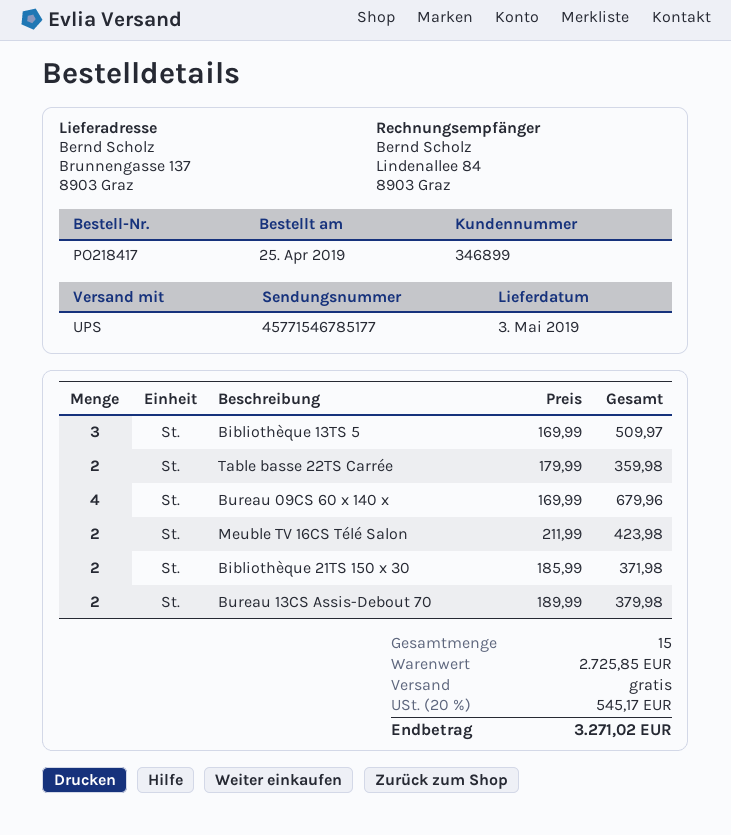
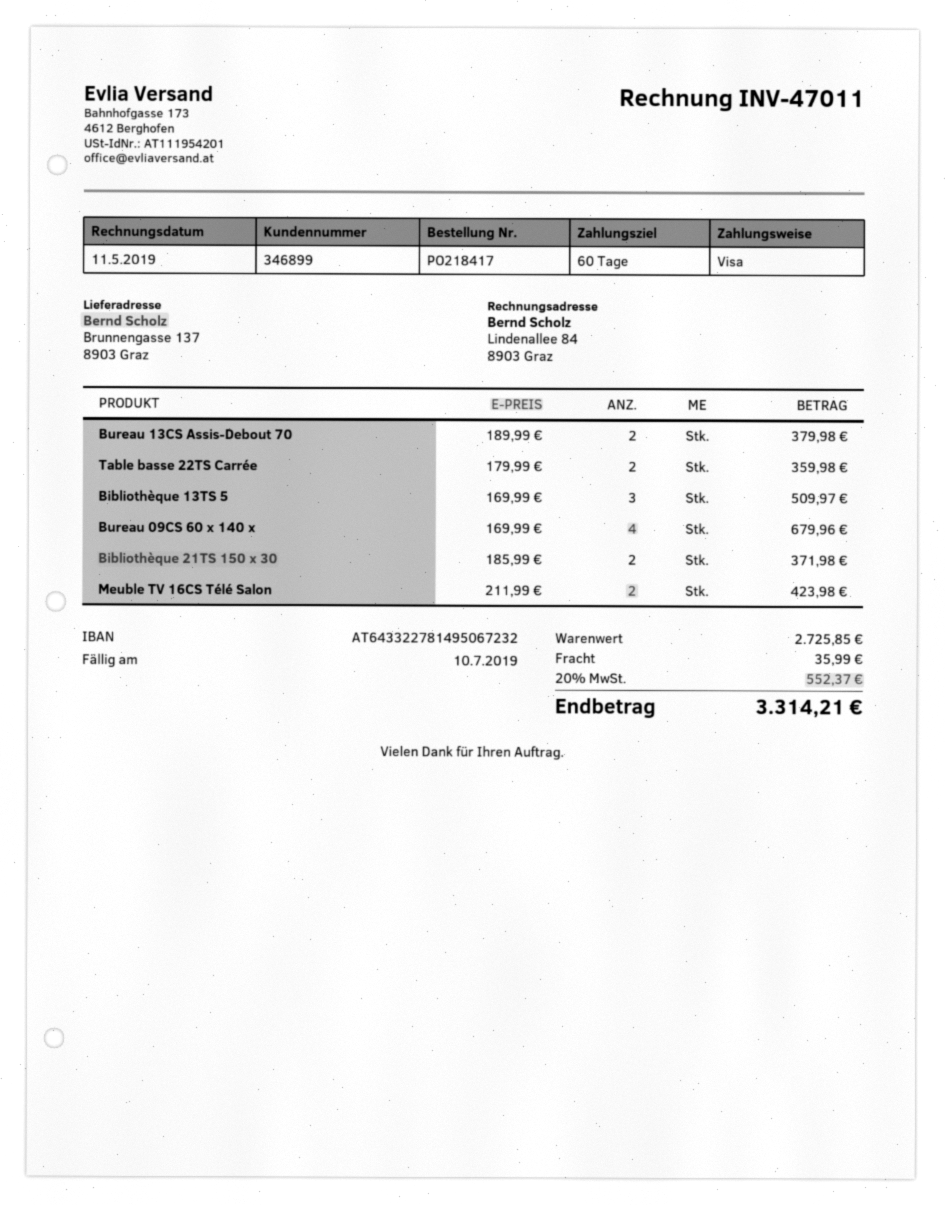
shipping: 0.00 -> 35.99
tax: 20% = 545.17 -> 20% = 552.37
total: 3271.02 -> 3314.21

